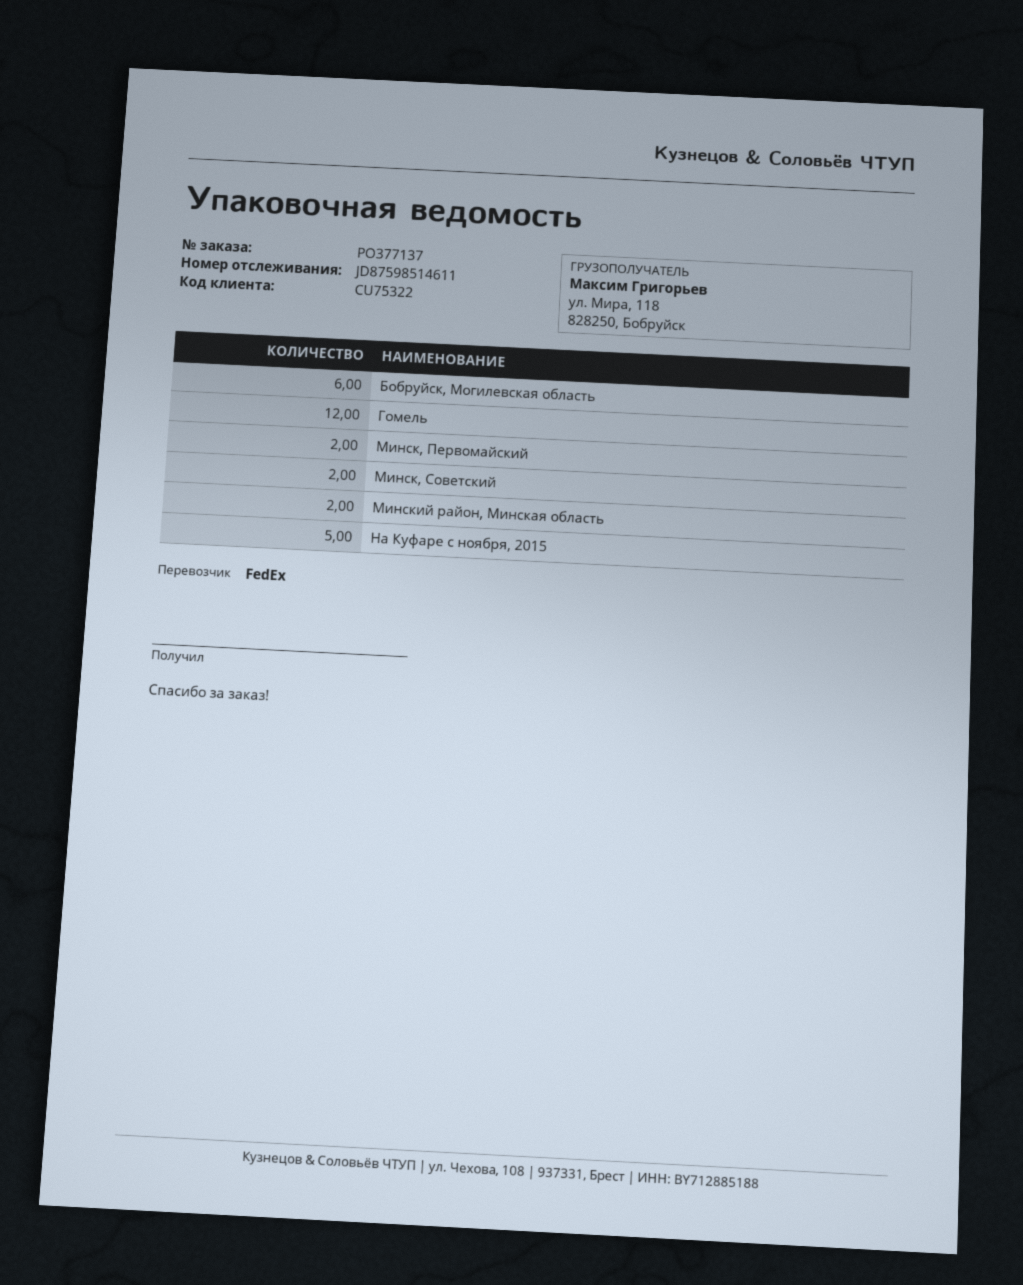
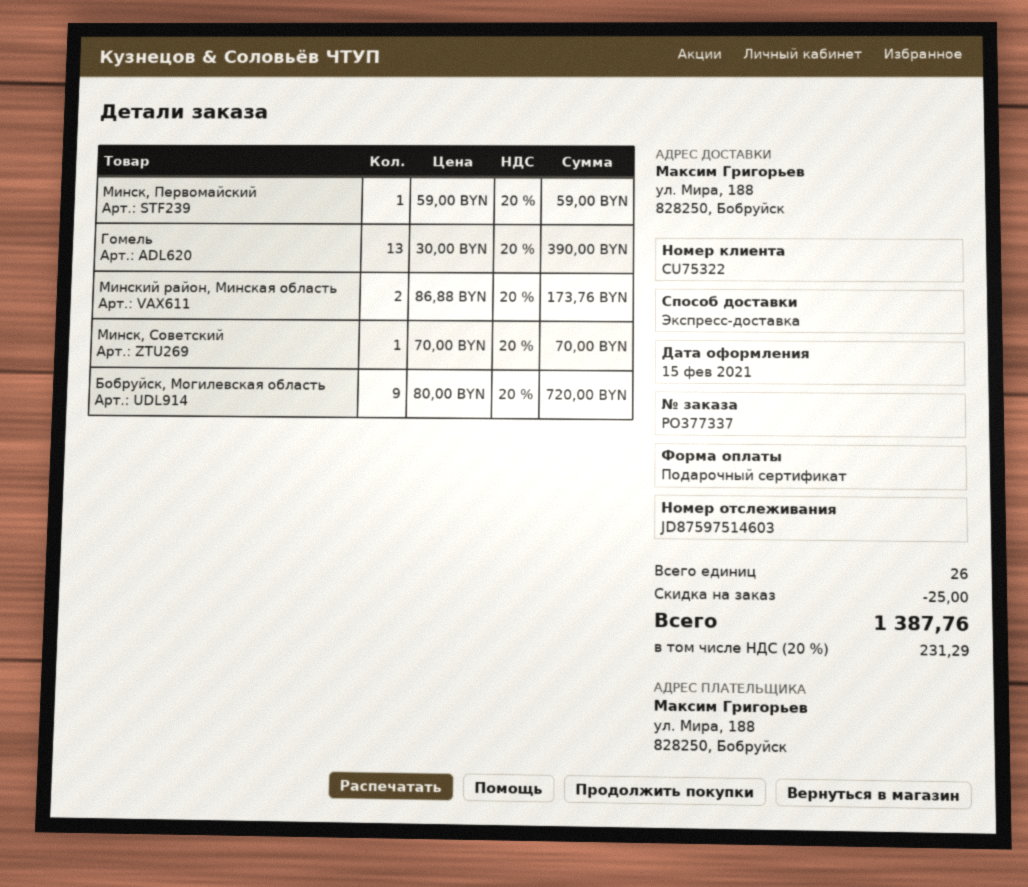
order number: PO377137 -> PO377337
shipping method: FedEx -> express
tracking number: JD87598514611 -> JD87597514603
ship to: ул. Мира, 118, 828250, Бобруйск -> ул. Мира, 188, 828250, Бобруйск
Бобруйск, Могилевская область: 6 -> 9
Гомель: 12 -> 13
Минск, Первомайский: 2 -> 1
Минск, Советский: 2 -> 1
На Куфаре с ноября, 2015: 5 -> none

